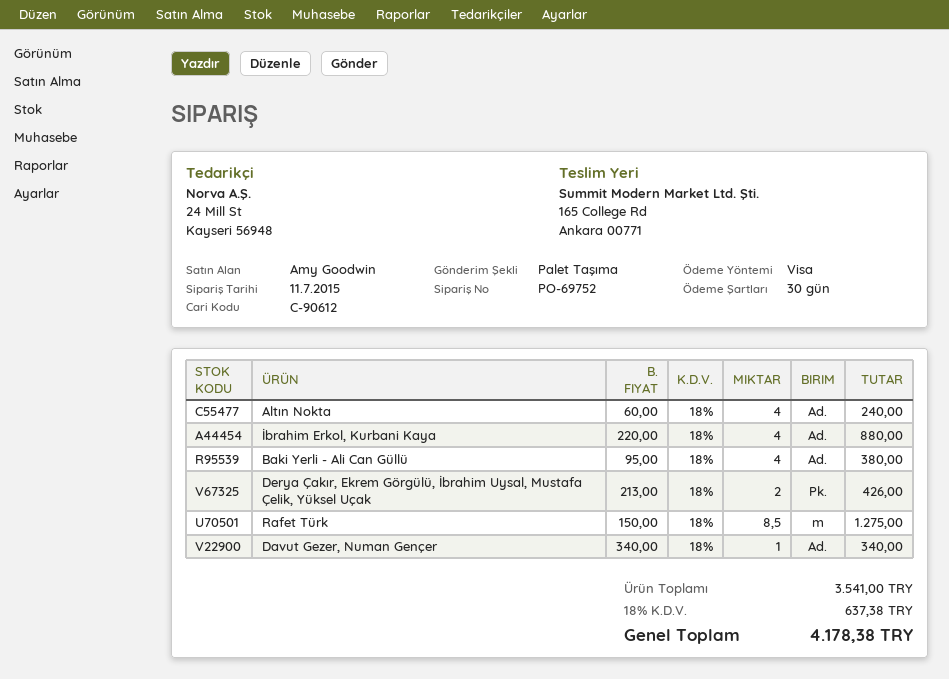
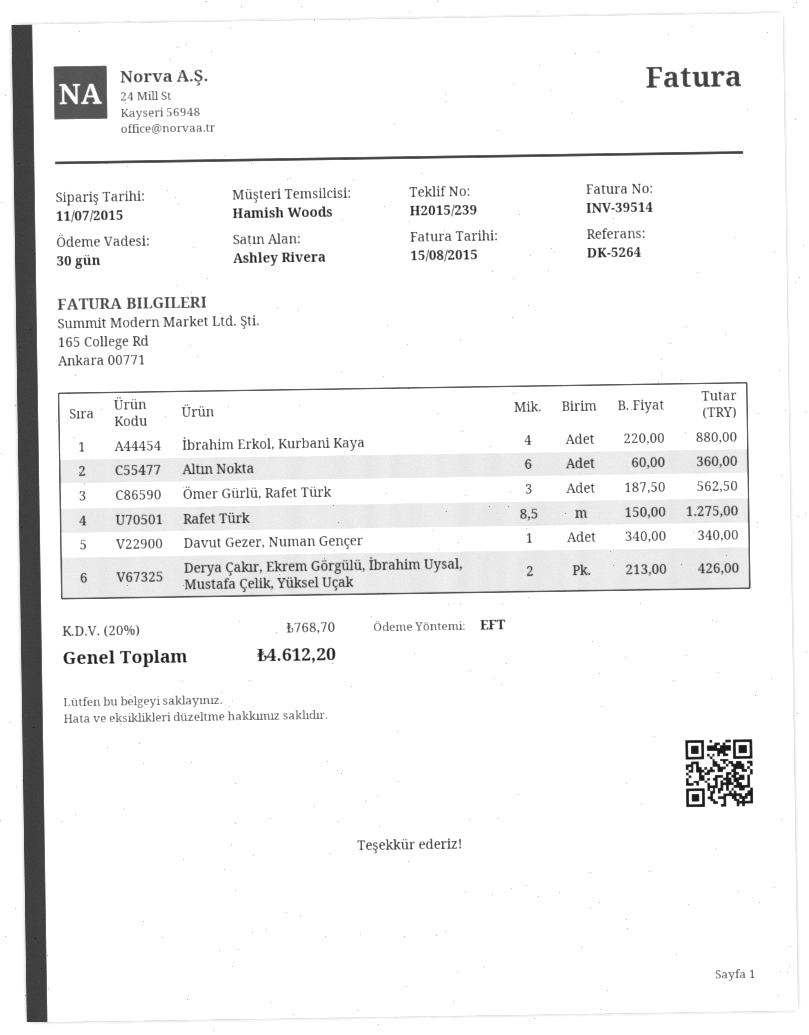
ordered by: Amy Goodwin -> Ashley Rivera
payment method: Visa -> bank transfer
Altın Nokta: 4 x 60.00 = 240.00 -> 6 x 60.00 = 360.00
Baki Yerli - Ali Can Güllü: 4 x 95.00 = 380.00 -> none
Ömer Gürlü, Rafet Türk: none -> 3 x 187.50 = 562.50
tax: 18% = 637.38 -> 20% = 768.70
total: 4178.38 -> 4612.20

